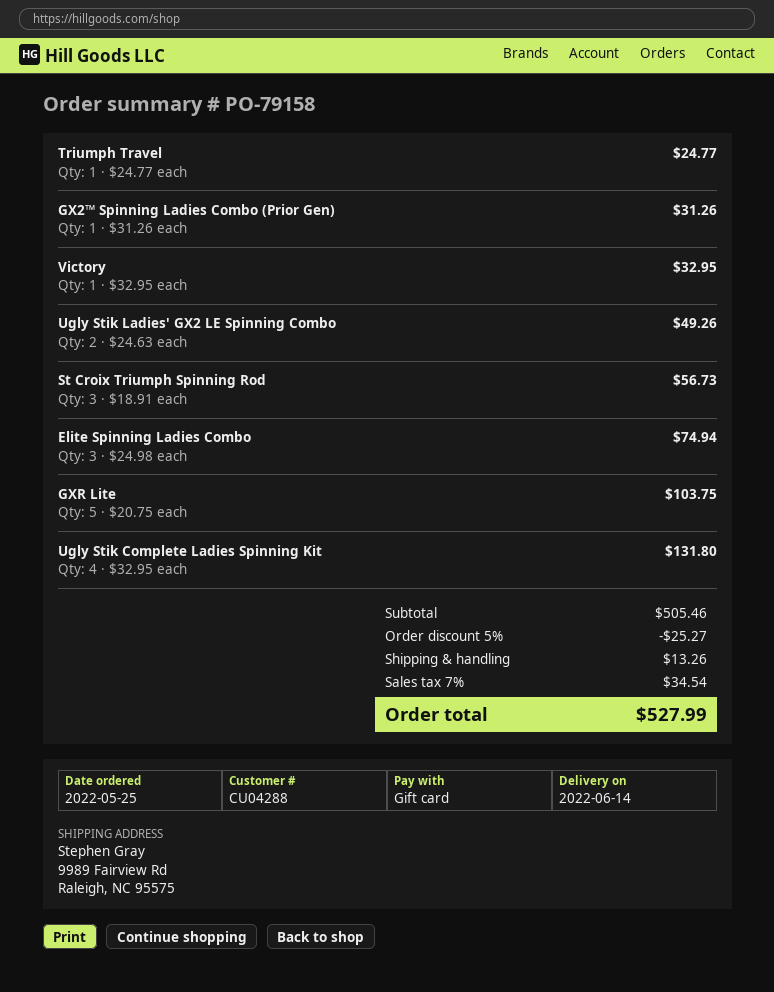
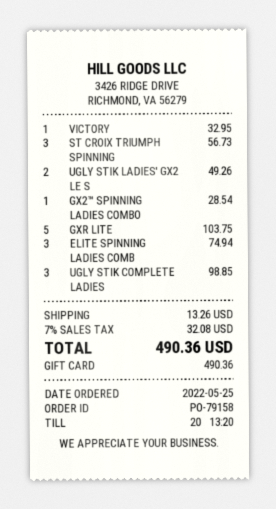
Triumph Travel: 1 for 24.77 -> none
GX2™ Spinning Ladies Combo (Prior Gen): 1 for 31.26 -> 1 for 28.54
Ugly Stik Complete Ladies Spinning Kit: 4 for 131.80 -> 3 for 98.85
discount: 5% = 25.27 -> none
tax: 7% = 34.54 -> 7% = 32.08
total: 527.99 -> 490.36

